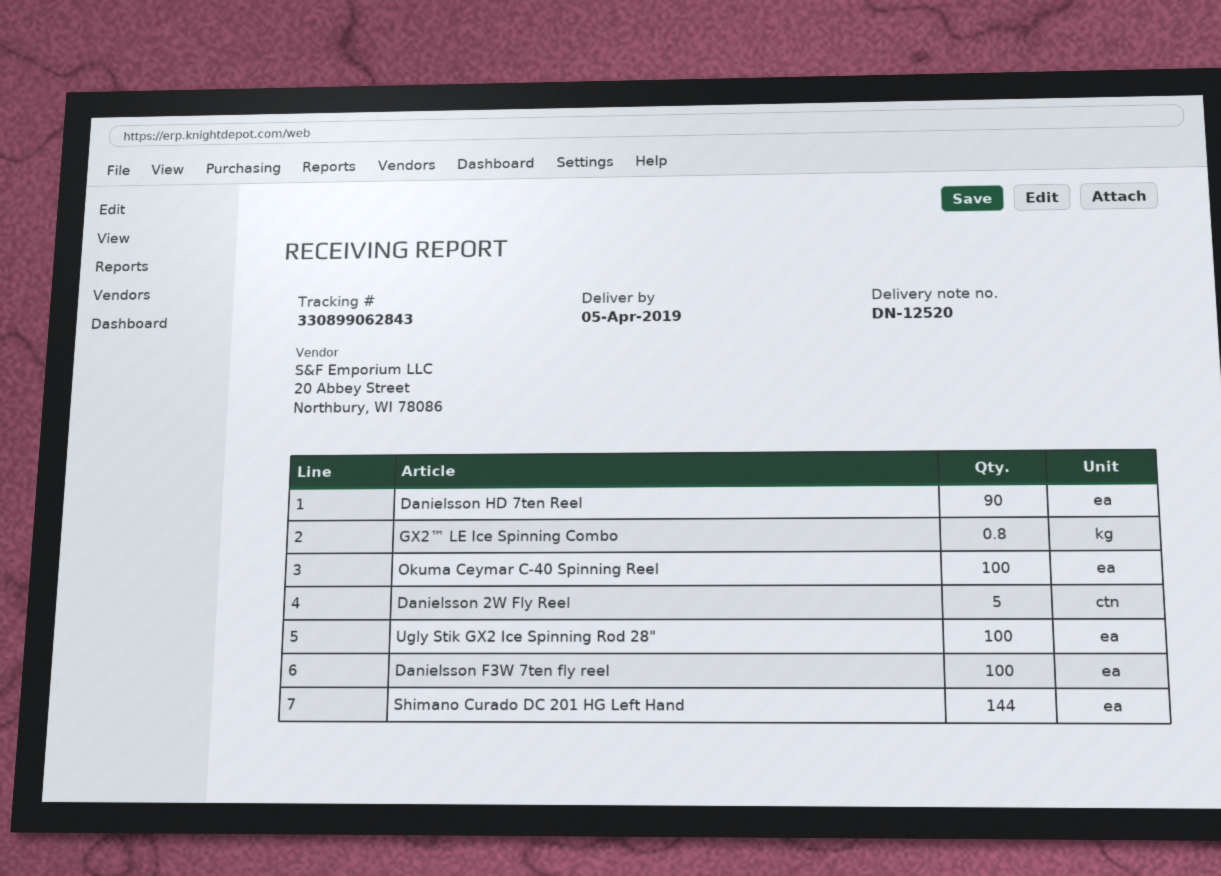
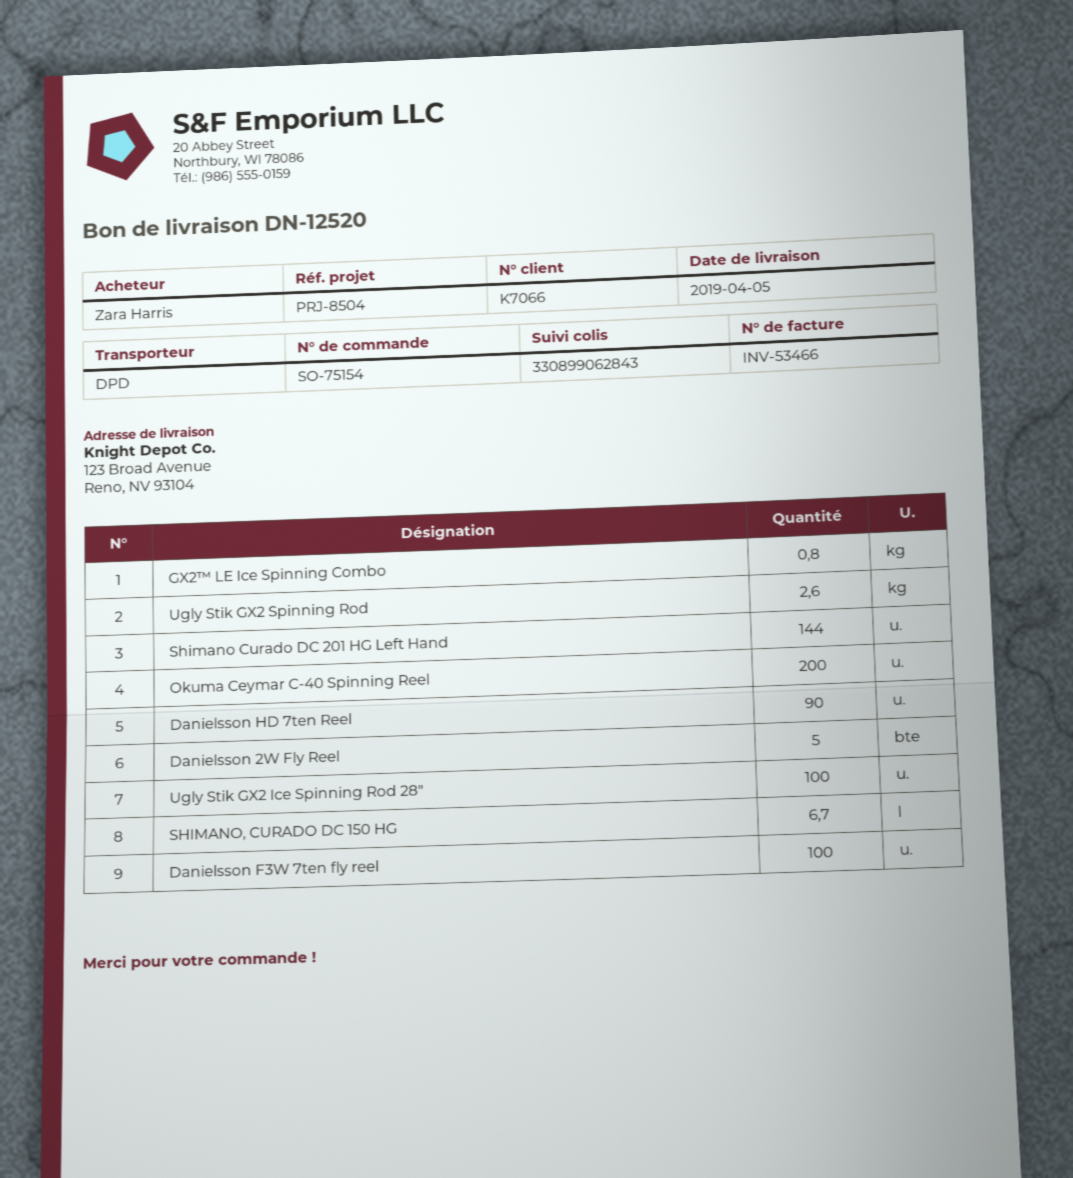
Okuma Ceymar C-40 Spinning Reel: 100 -> 200
Ugly Stik GX2 Spinning Rod: none -> 2.6
SHIMANO, CURADO DC 150 HG: none -> 6.7

